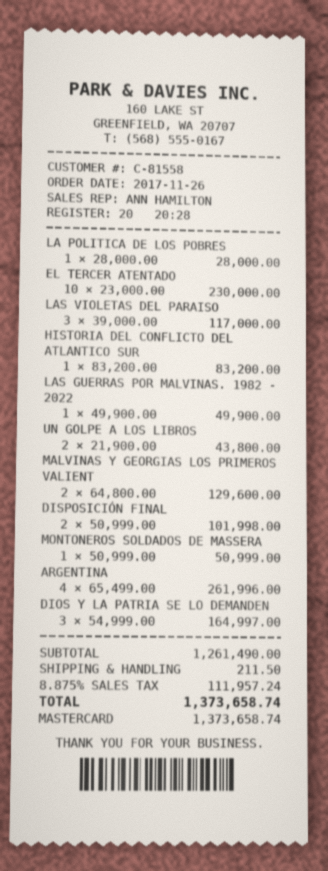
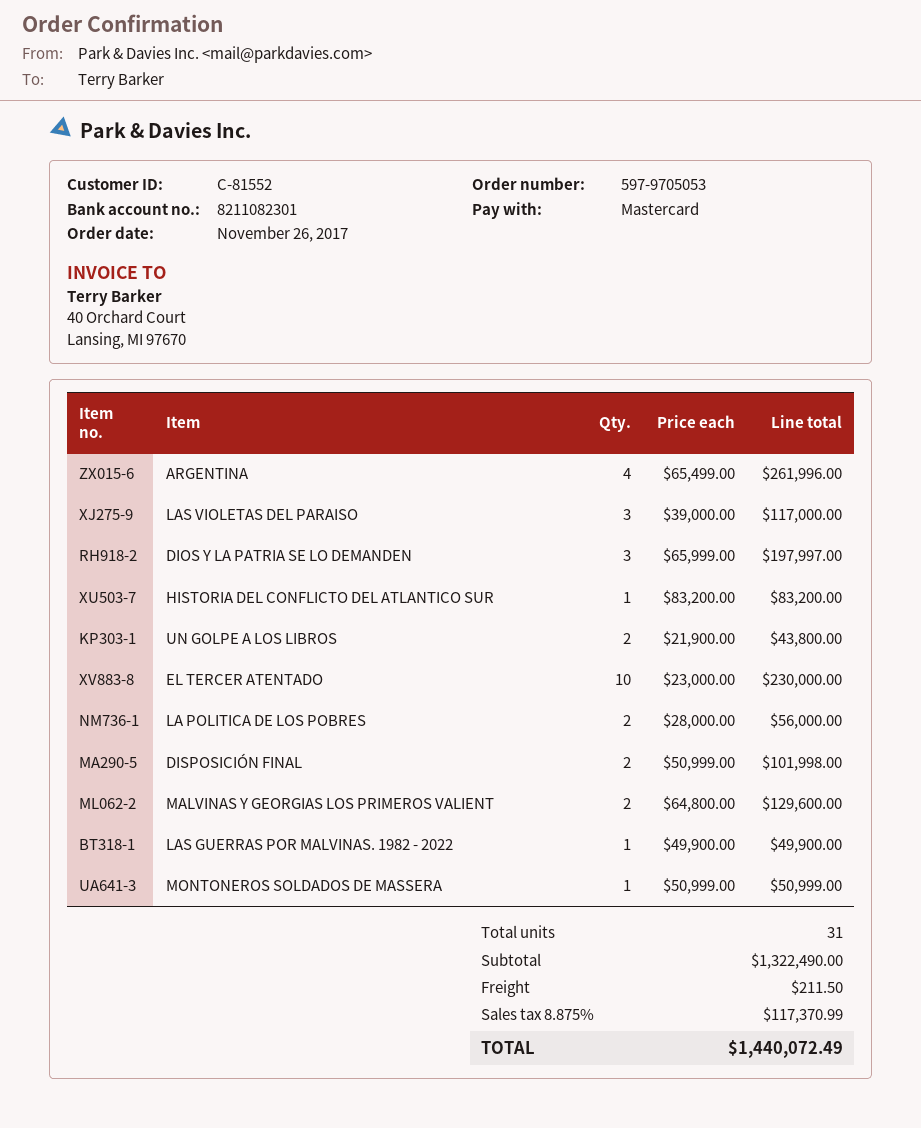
customer number: C-81558 -> C-81552
LA POLITICA DE LOS POBRES: 1 x 28000.00 = 28000.00 -> 2 x 28000.00 = 56000.00
DIOS Y LA PATRIA SE LO DEMANDEN: 3 x 54999.00 = 164997.00 -> 3 x 65999.00 = 197997.00
subtotal: 1261490.00 -> 1322490.00
tax: 8.875% = 111957.24 -> 8.875% = 117370.99
total: 1373658.74 -> 1440072.49

